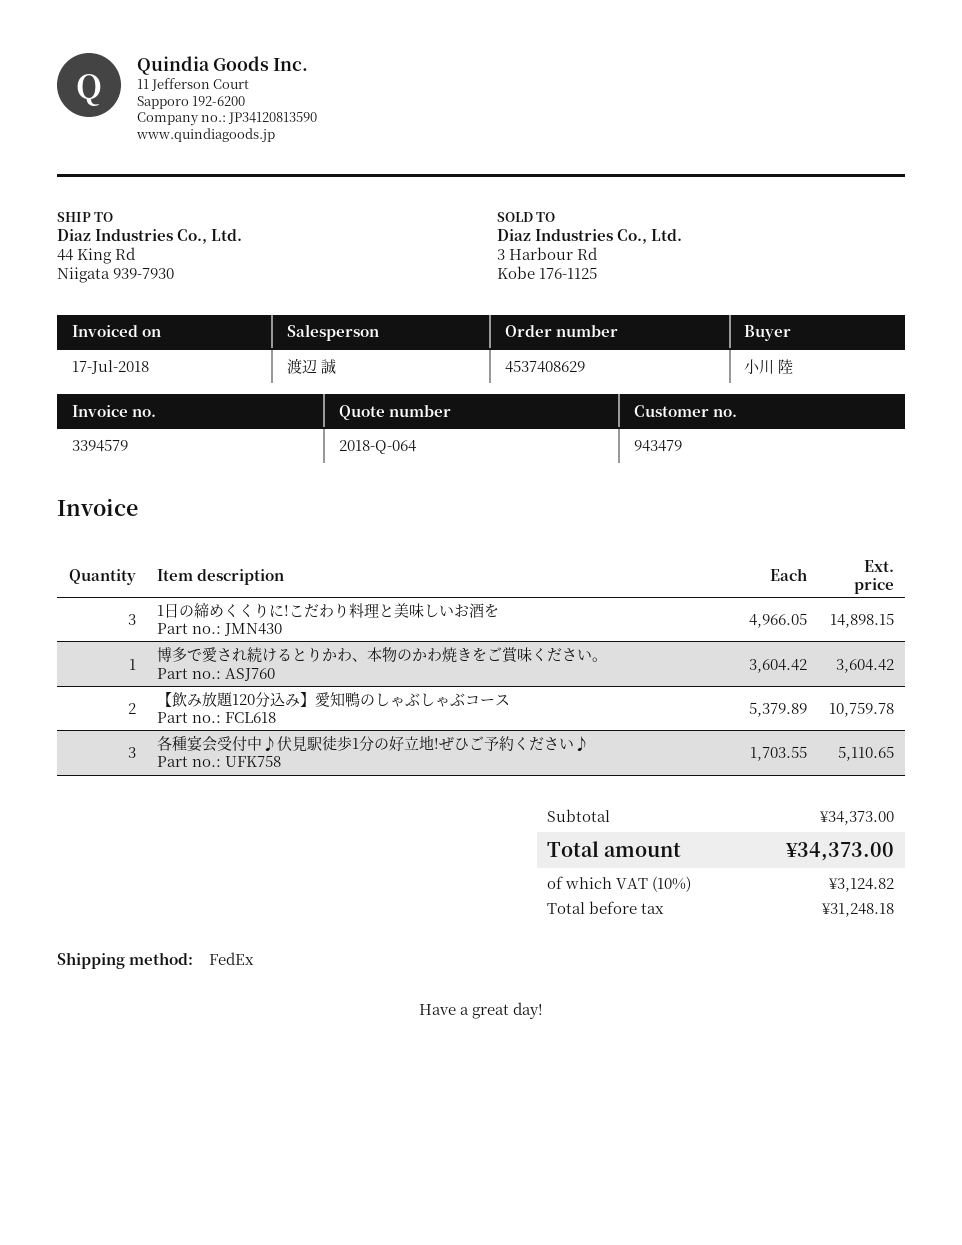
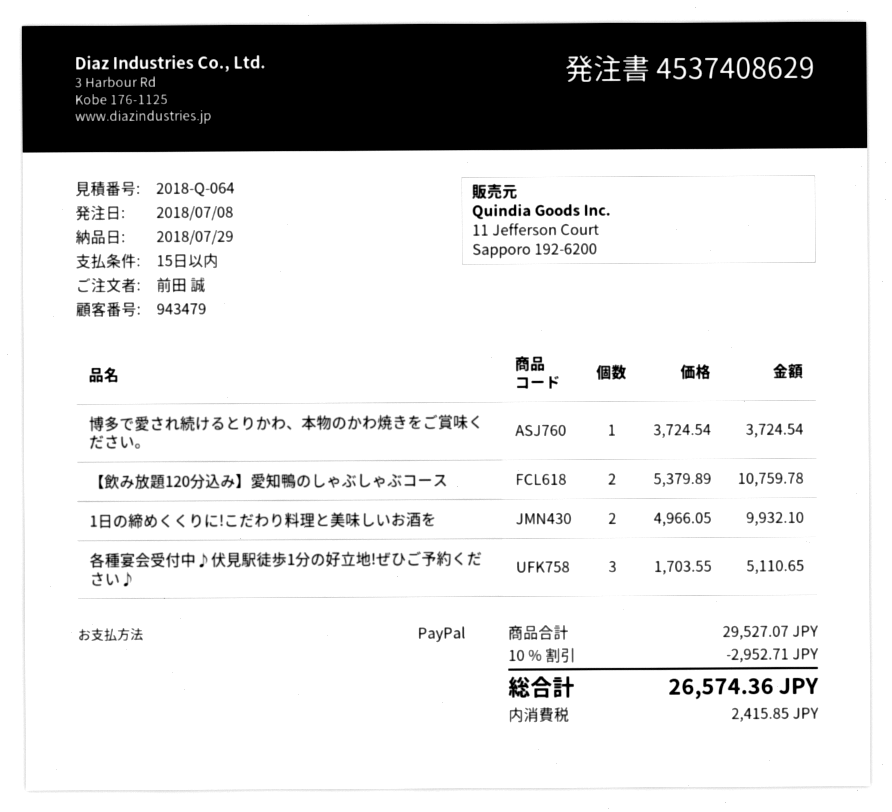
ordered by: 小川 陸 -> 前田 誠
1日の締めくくりに!こだわり料理と美味しいお酒を: 3 x 4966.05 = 14898.15 -> 2 x 4966.05 = 9932.10
博多で愛され続けるとりかわ、本物のかわ焼きをご賞味ください。: 1 x 3604.42 = 3604.42 -> 1 x 3724.54 = 3724.54
subtotal: 34373.00 -> 29527.07
discount: none -> 10% = 2952.71
tax: 3124.82 -> 2415.85
total: 34373.00 -> 26574.36

